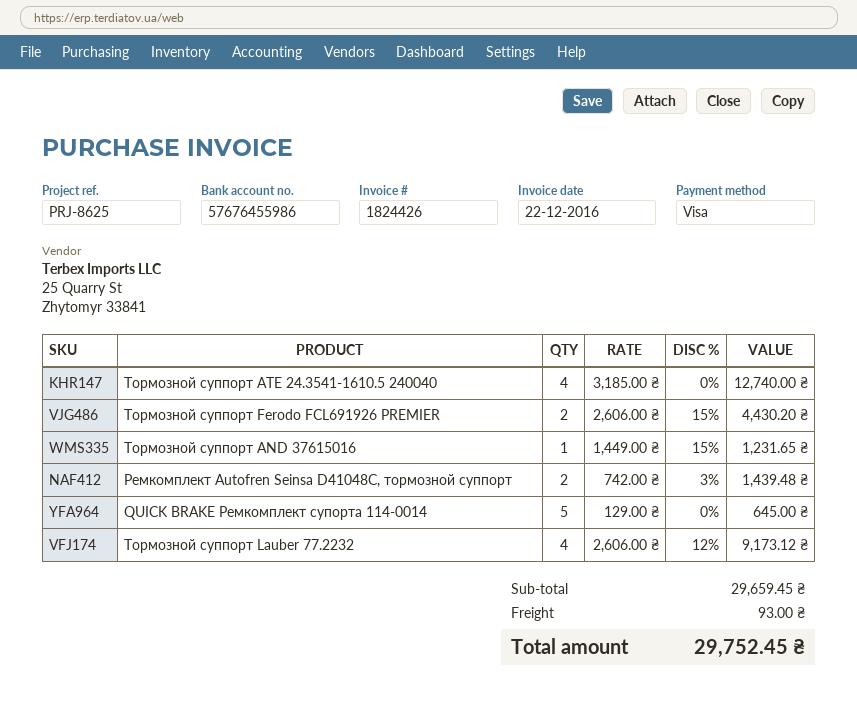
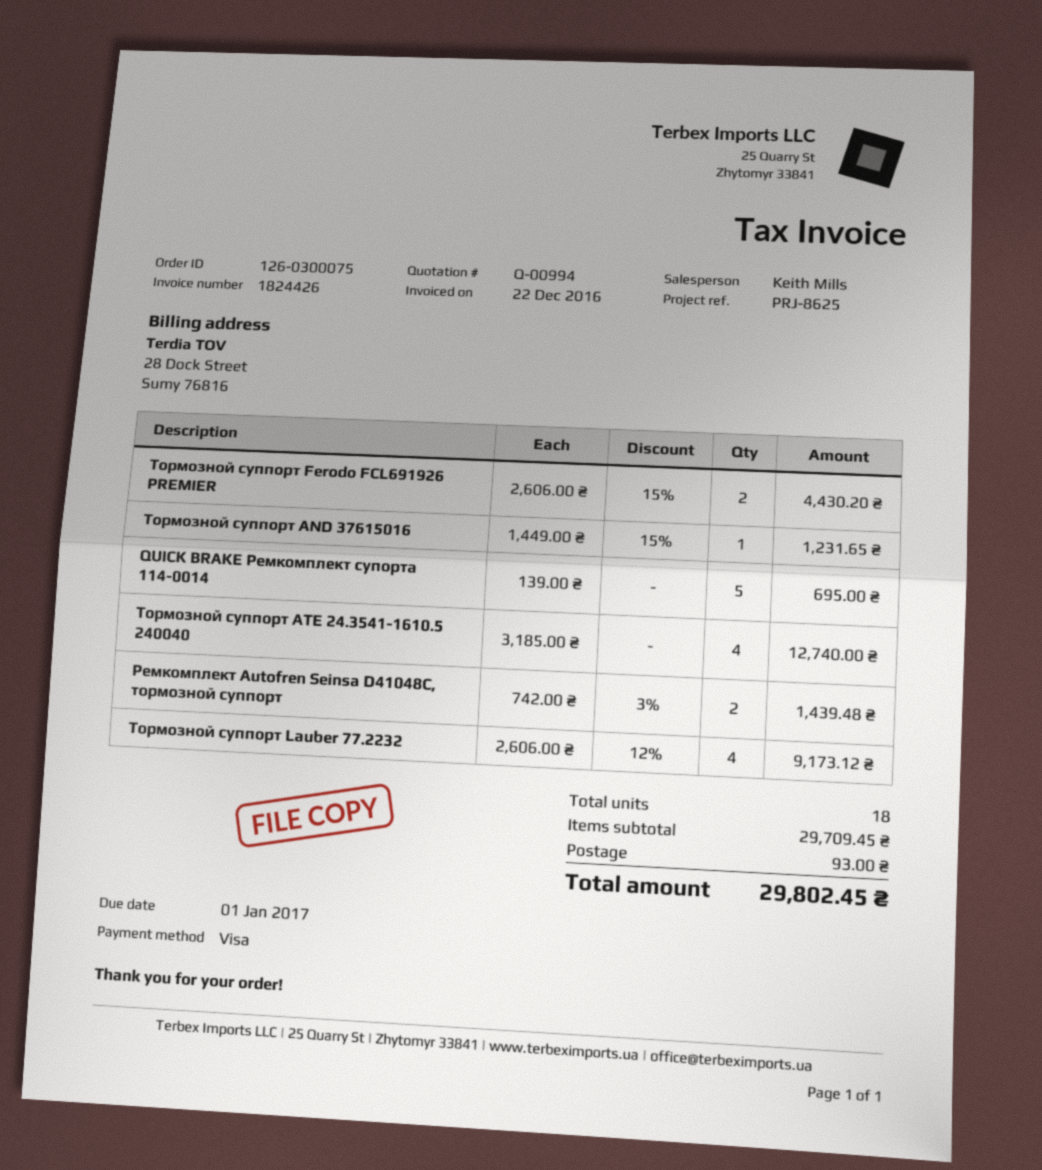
QUICK BRAKE Ремкомплект супорта 114-0014: 5 x 129.00 = 645.00 -> 5 x 139.00 = 695.00
subtotal: 29659.45 -> 29709.45
total: 29752.45 -> 29802.45

